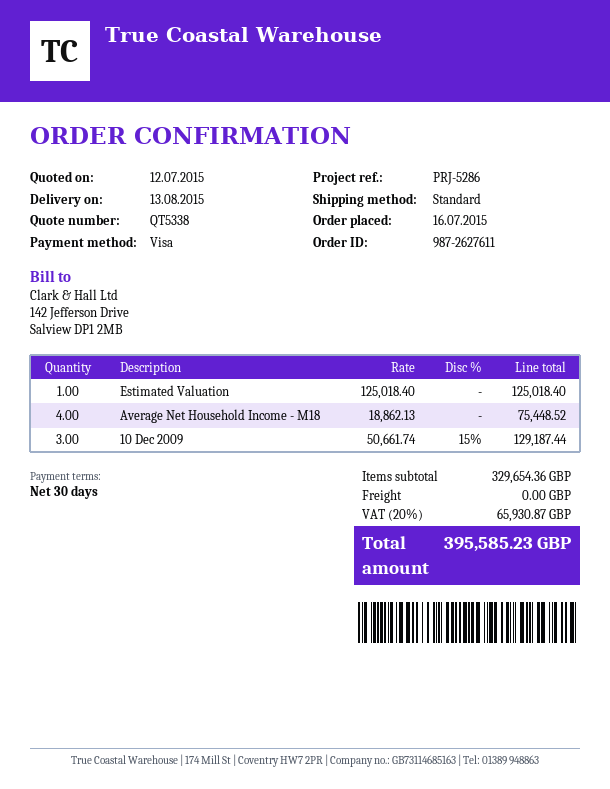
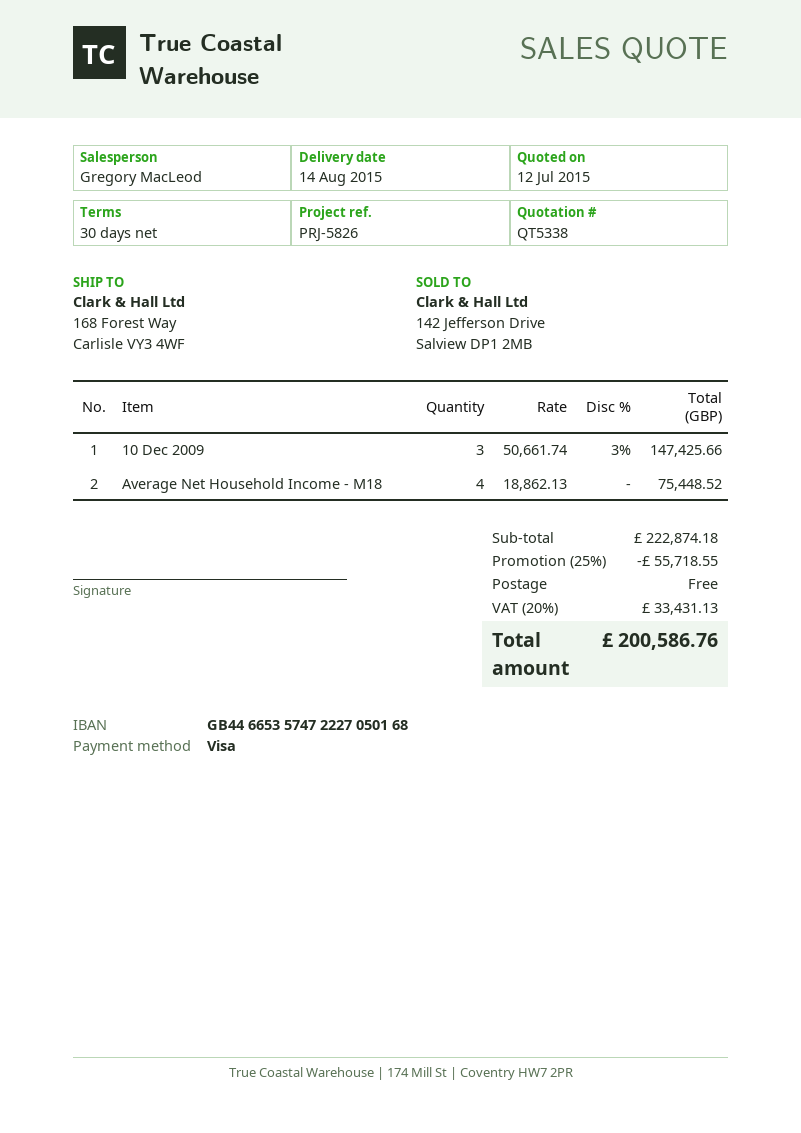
delivery date: 2015-08-13 -> 2015-08-14
reference: PRJ-5286 -> PRJ-5826
Estimated Valuation: 1 x 125018.40 = 125018.40 -> none
10 Dec 2009: 3 x 50661.74 - 15% = 129187.44 -> 3 x 50661.74 - 3% = 147425.66
subtotal: 329654.36 -> 222874.18
discount: none -> 25% = 55718.55
tax: 20% = 65930.87 -> 20% = 33431.13
total: 395585.23 -> 200586.76

